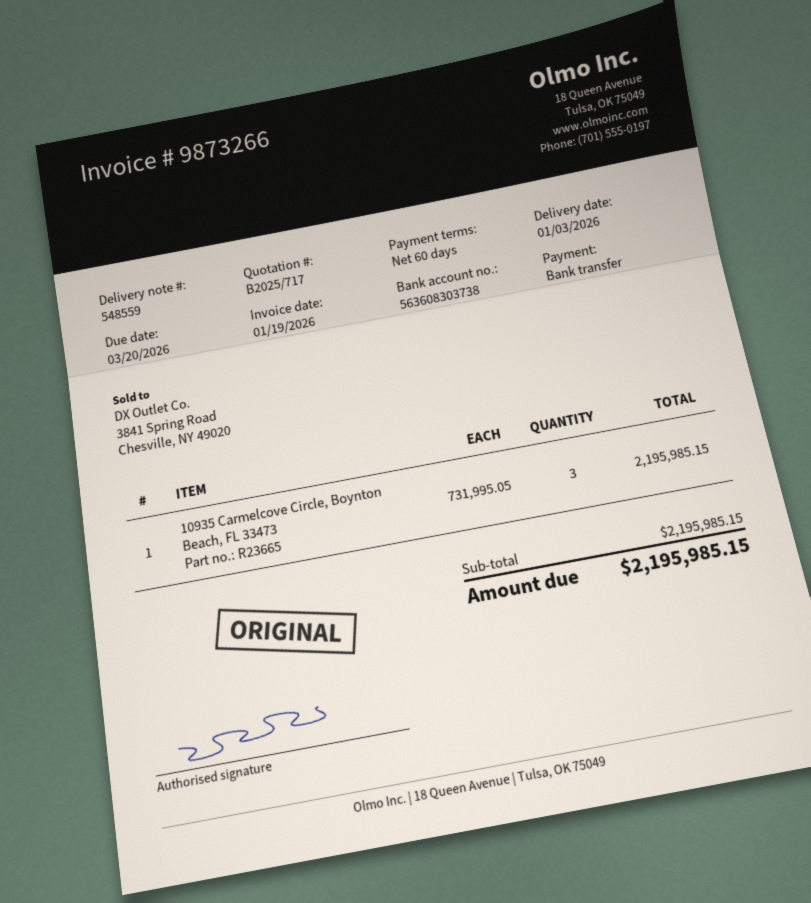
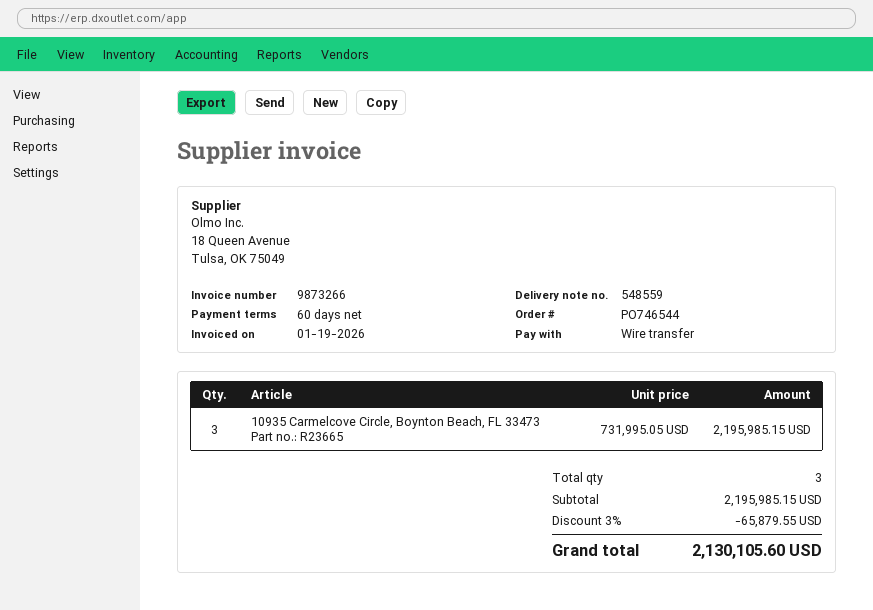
discount: none -> 3% = 65879.55
total: 2195985.15 -> 2130105.60

